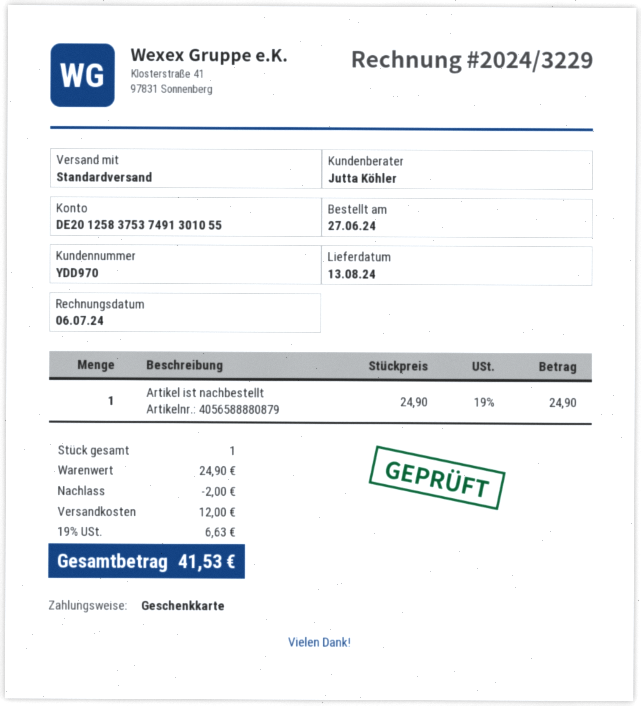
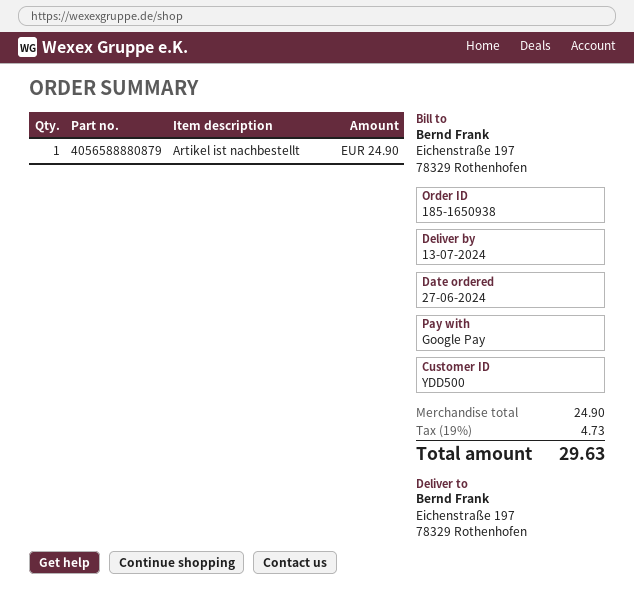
delivery date: 2024-08-13 -> 2024-07-13
customer number: YDD970 -> YDD500
payment method: gift card -> Google Pay
discount: 2.00 -> none
shipping: 12.00 -> none
tax: 19% = 6.63 -> 19% = 4.73
total: 41.53 -> 29.63

